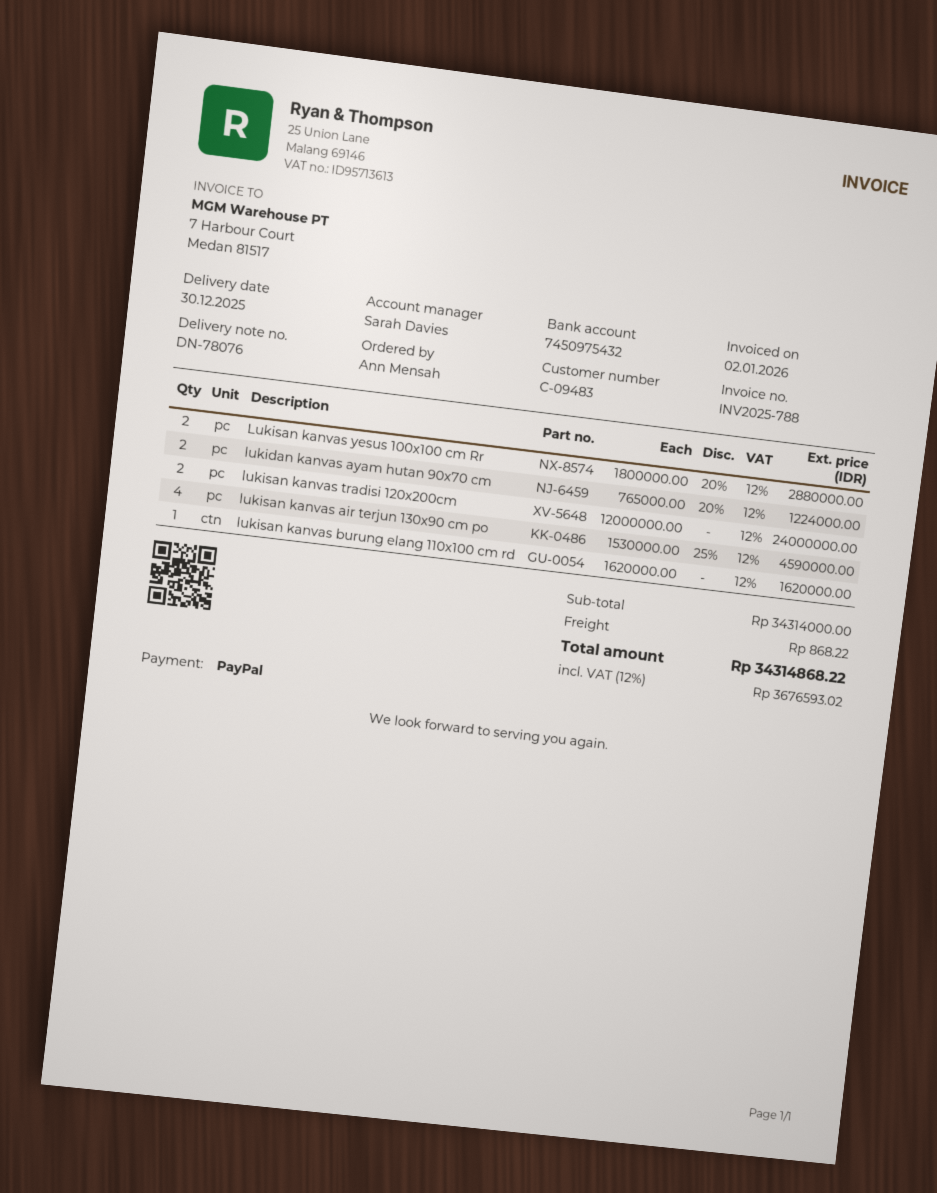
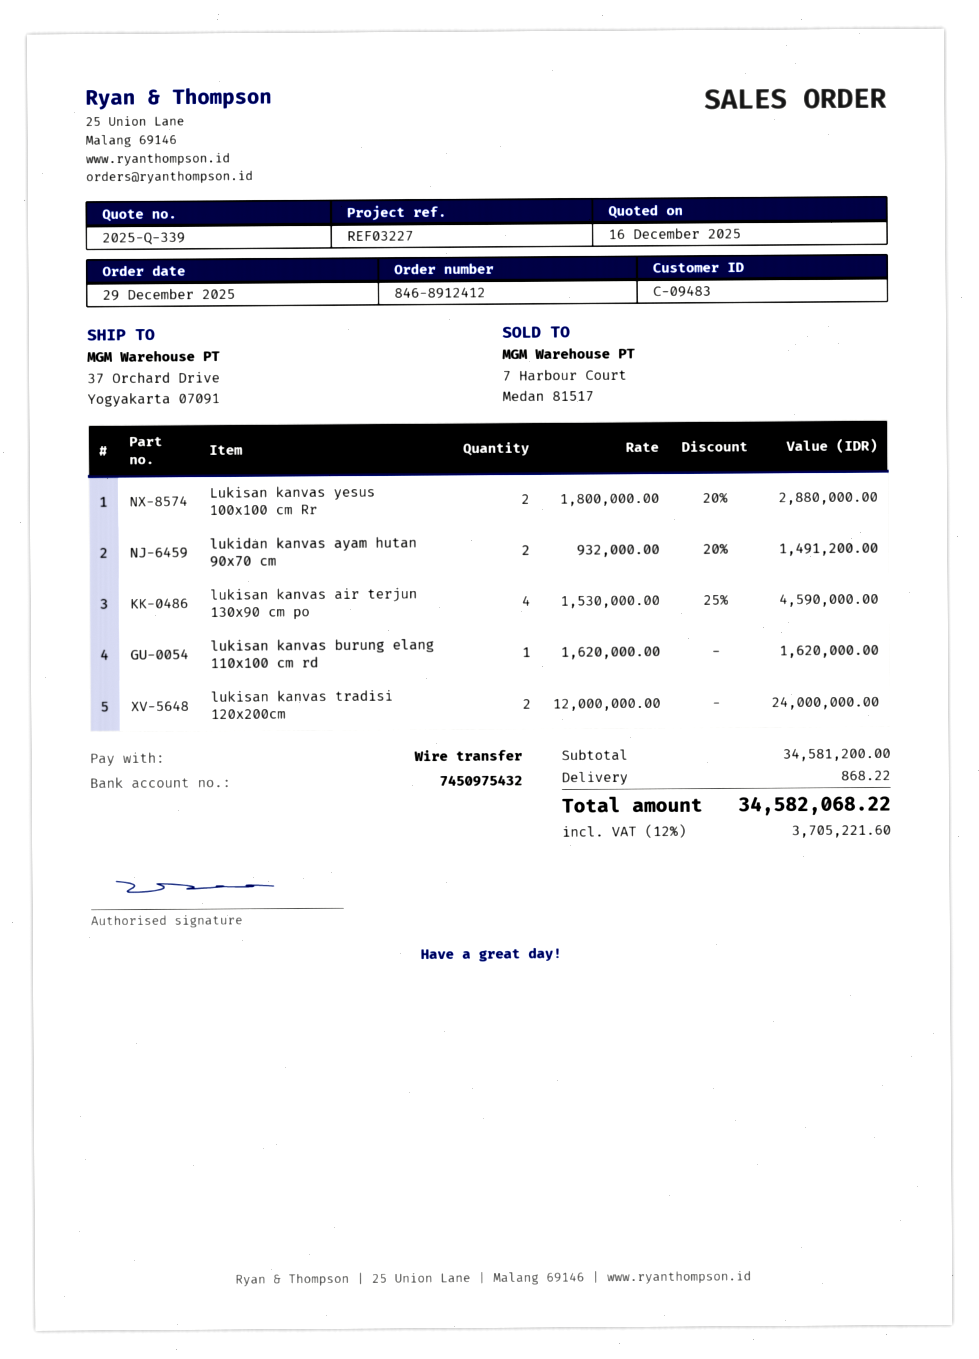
payment method: PayPal -> bank transfer
lukidan kanvas ayam hutan 90x70 cm: 2 x 765000.00 - 20% = 1224000.00 -> 2 x 932000.00 - 20% = 1491200.00
subtotal: 34314000.00 -> 34581200.00
tax: 12% = 3676593.02 -> 12% = 3705221.60
total: 34314868.22 -> 34582068.22

